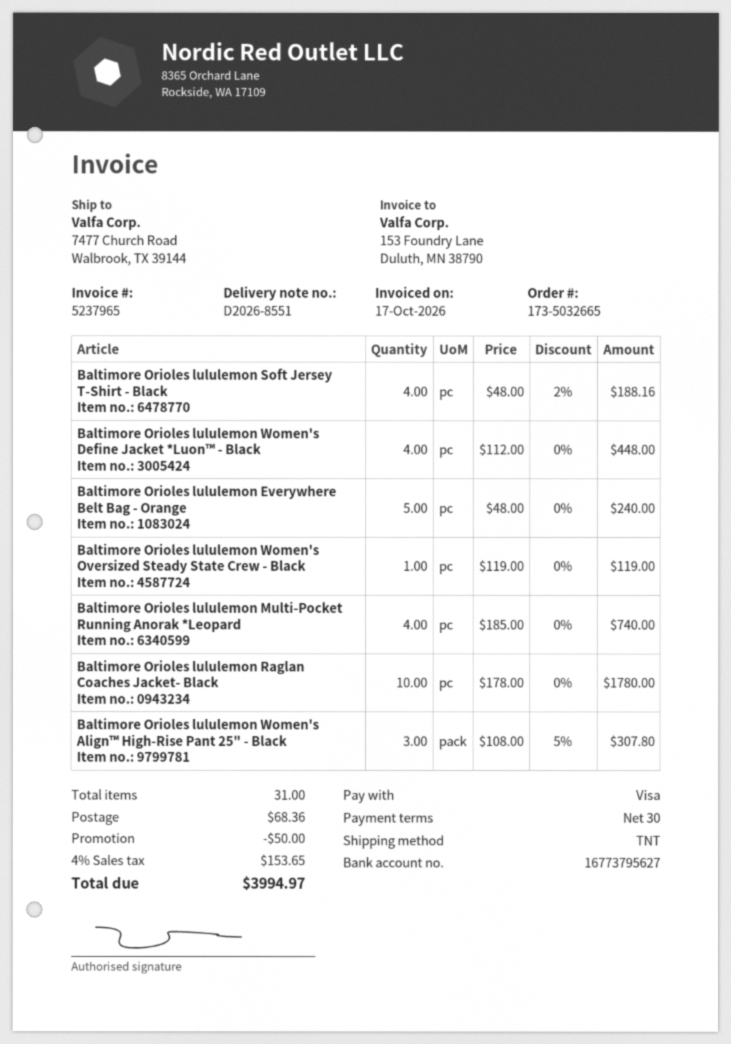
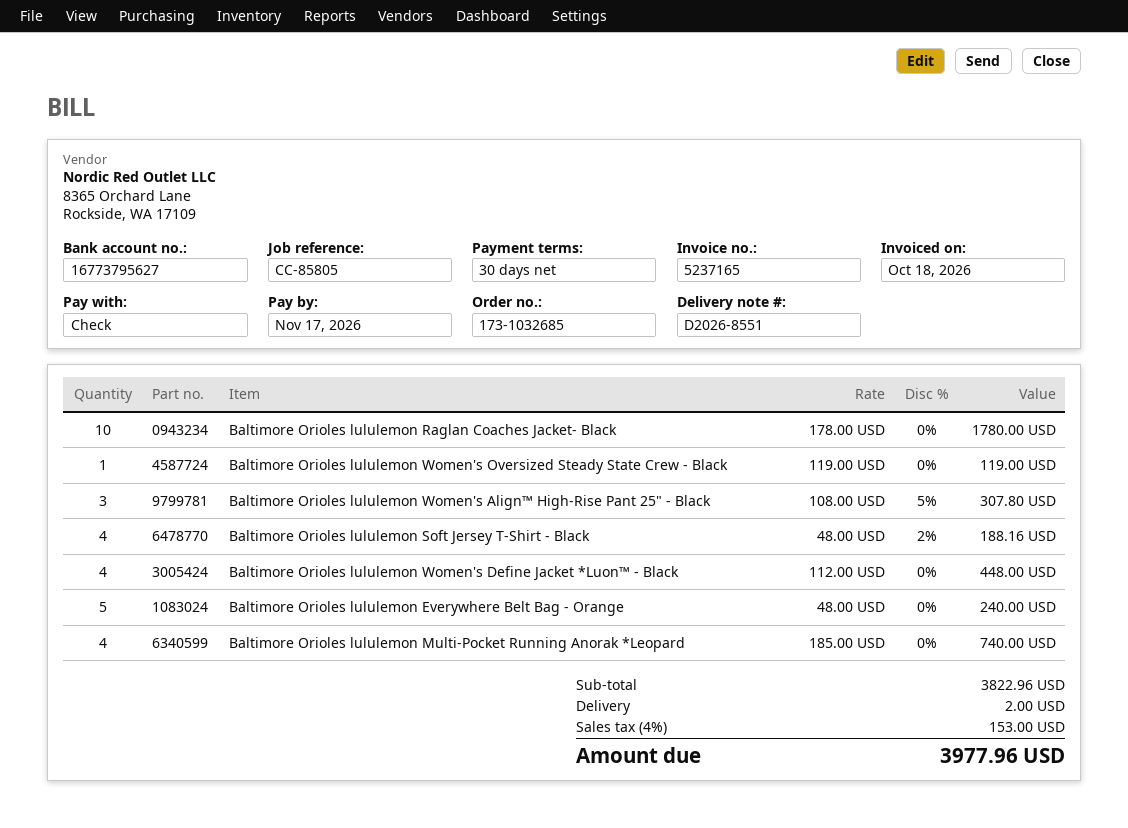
order number: 173-5032665 -> 173-1032685
invoice number: 5237965 -> 5237165
invoice date: 2026-10-17 -> 2026-10-18
payment method: Visa -> cheque
discount: 50.00 -> none
shipping: 68.36 -> 2.00
tax: 4% = 153.65 -> 4% = 153.00
total: 3994.97 -> 3977.96

